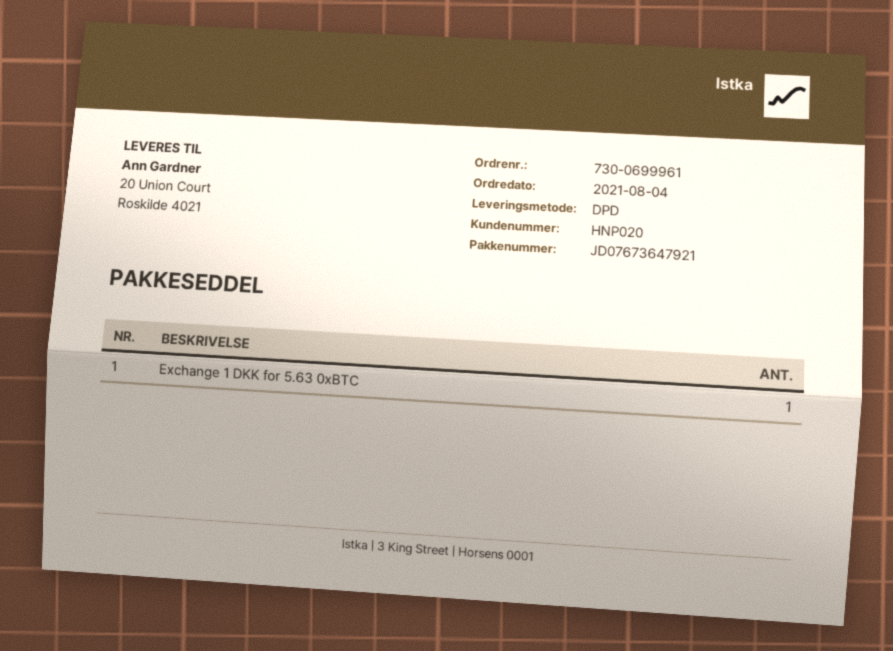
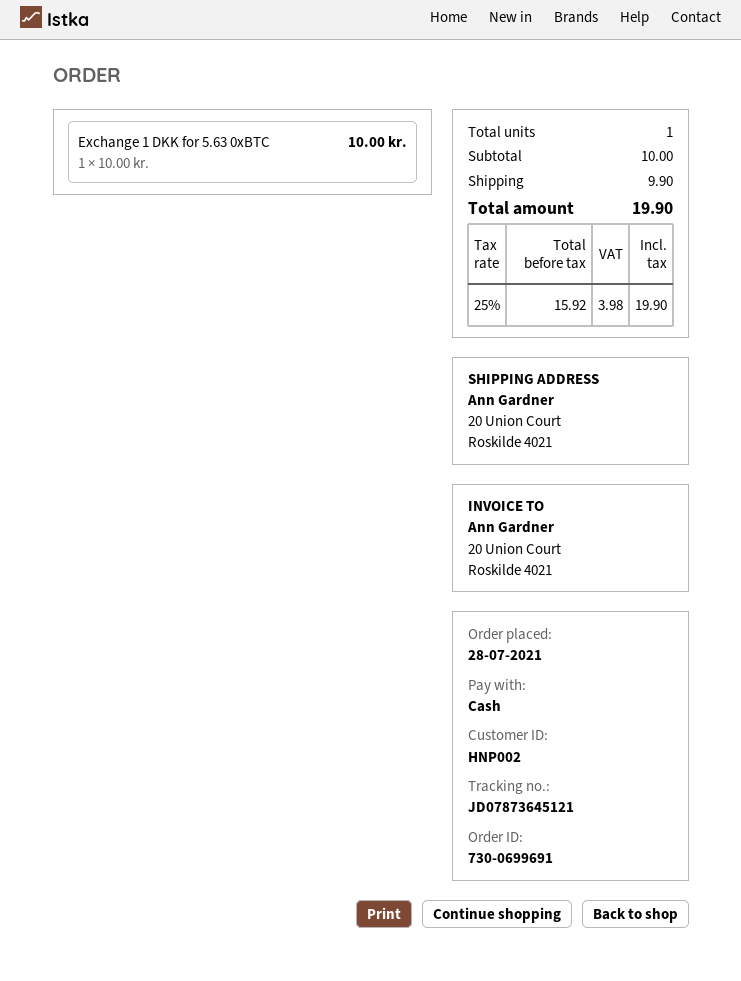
order number: 730-0699961 -> 730-0699691
order date: 2021-08-04 -> 2021-07-28
customer number: HNP020 -> HNP002
tracking number: JD07673647921 -> JD07873645121

